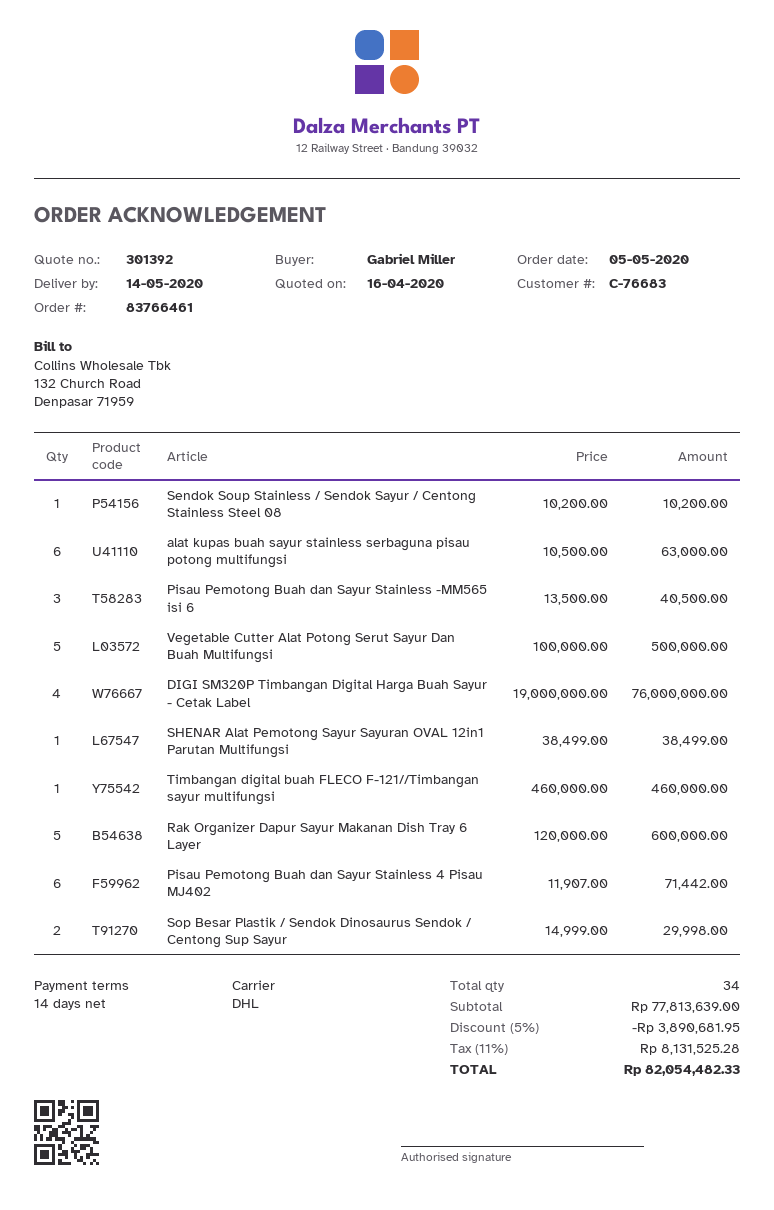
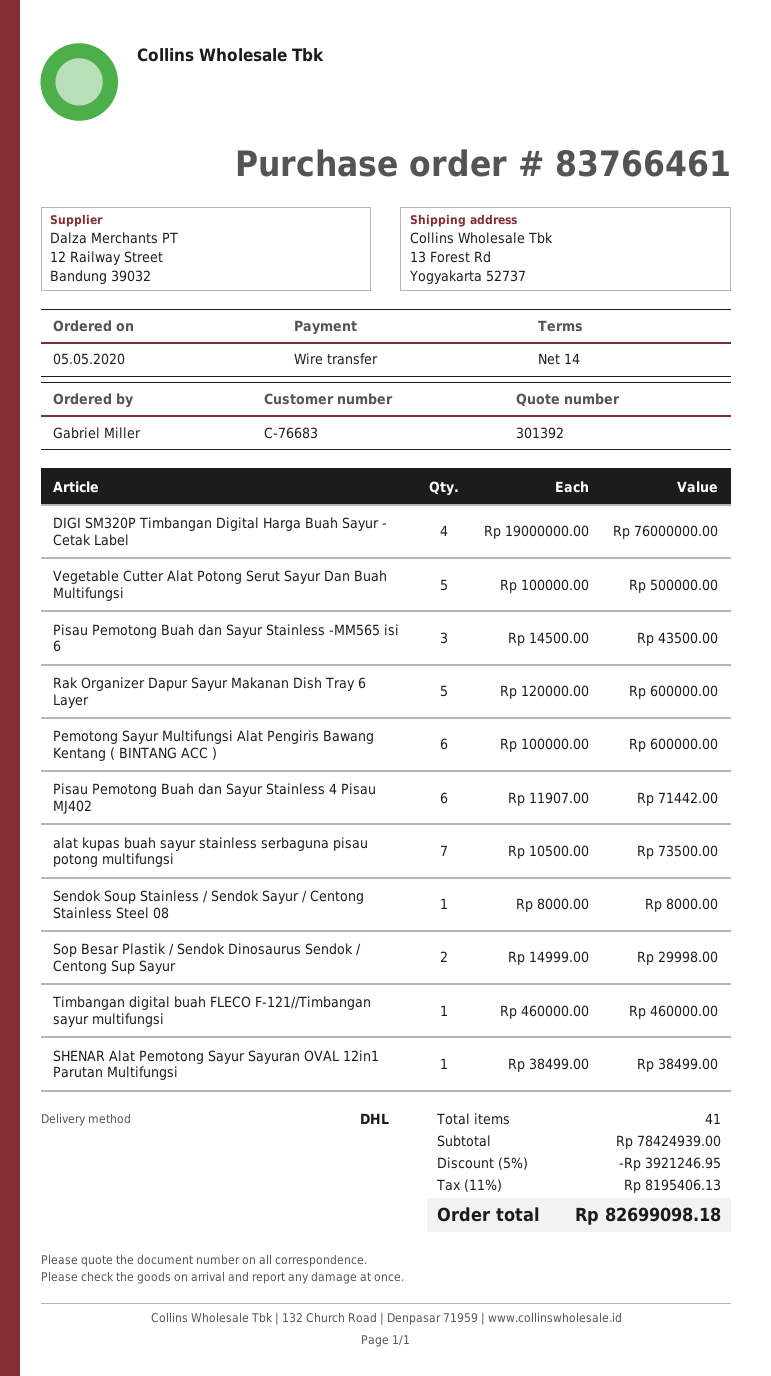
Sendok Soup Stainless / Sendok Sayur / Centong Stainless Steel 08: 1 x 10200.00 = 10200.00 -> 1 x 8000.00 = 8000.00
alat kupas buah sayur stainless serbaguna pisau potong multifungsi: 6 x 10500.00 = 63000.00 -> 7 x 10500.00 = 73500.00
Pisau Pemotong Buah dan Sayur Stainless -MM565 isi 6: 3 x 13500.00 = 40500.00 -> 3 x 14500.00 = 43500.00
Pemotong Sayur Multifungsi Alat Pengiris Bawang Kentang ( BINTANG ACC ): none -> 6 x 100000.00 = 600000.00
total quantity: 34 -> 41
subtotal: 77813639.00 -> 78424939.00
discount: 5% = 3890681.95 -> 5% = 3921246.95
tax: 11% = 8131525.28 -> 11% = 8195406.13
total: 82054482.33 -> 82699098.18

